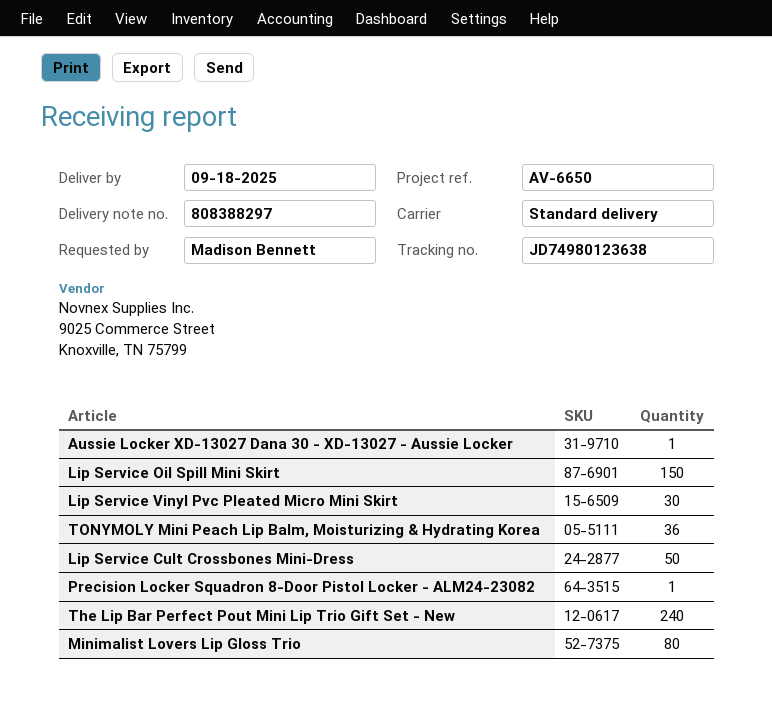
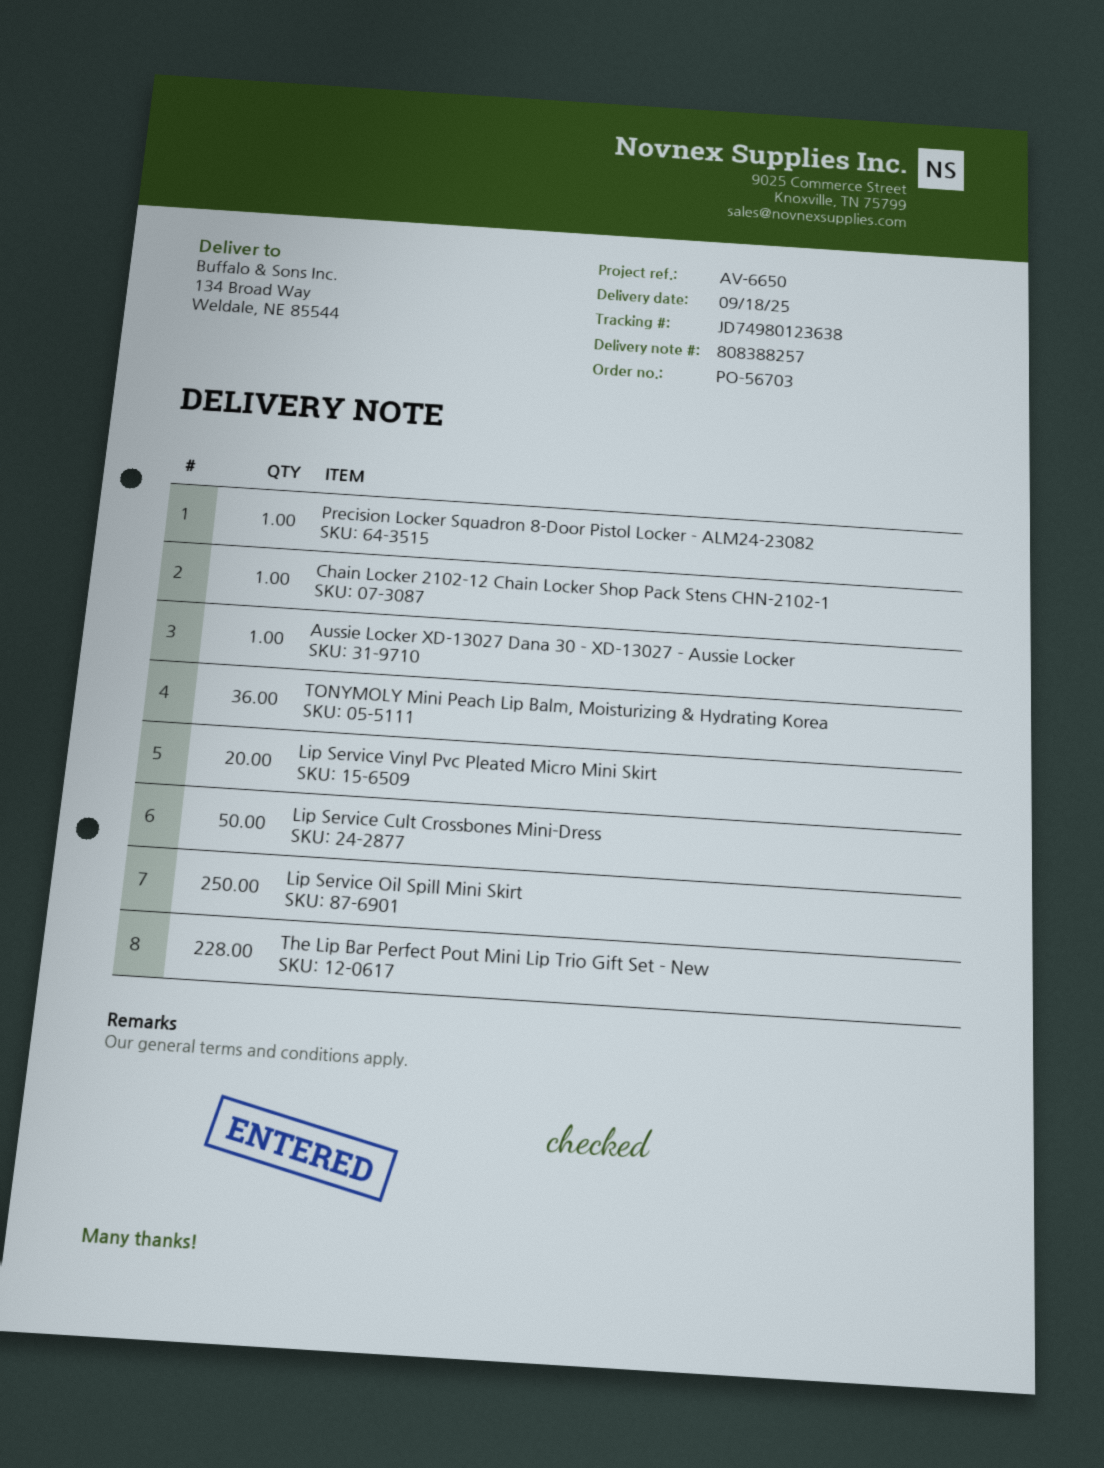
delivery note number: 808388297 -> 808388257
Lip Service Oil Spill Mini Skirt: 150 -> 250
Lip Service Vinyl Pvc Pleated Micro Mini Skirt: 30 -> 20
The Lip Bar Perfect Pout Mini Lip Trio Gift Set - New: 240 -> 228
Minimalist Lovers Lip Gloss Trio: 80 -> none
Chain Locker 2102-12 Chain Locker Shop Pack Stens CHN-2102-1: none -> 1

